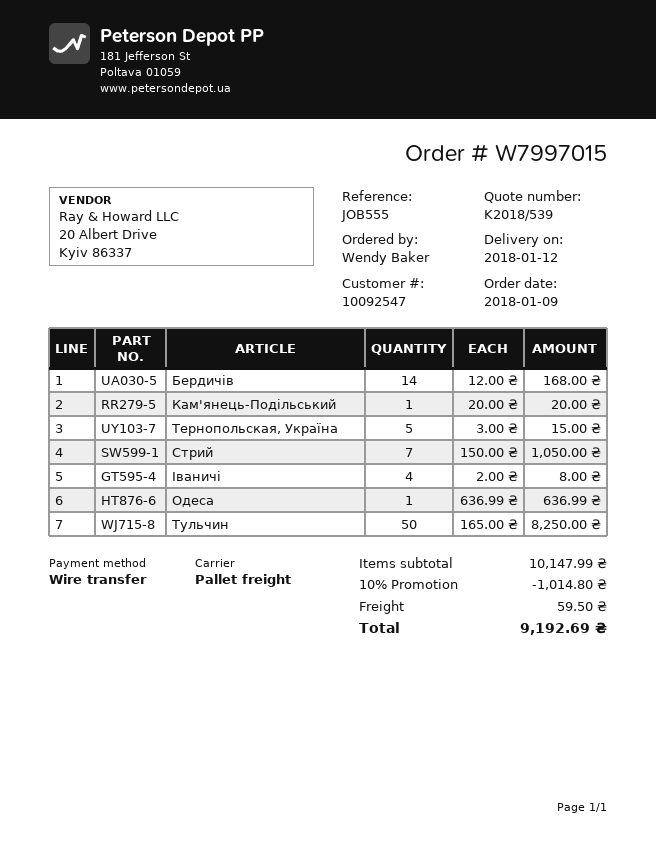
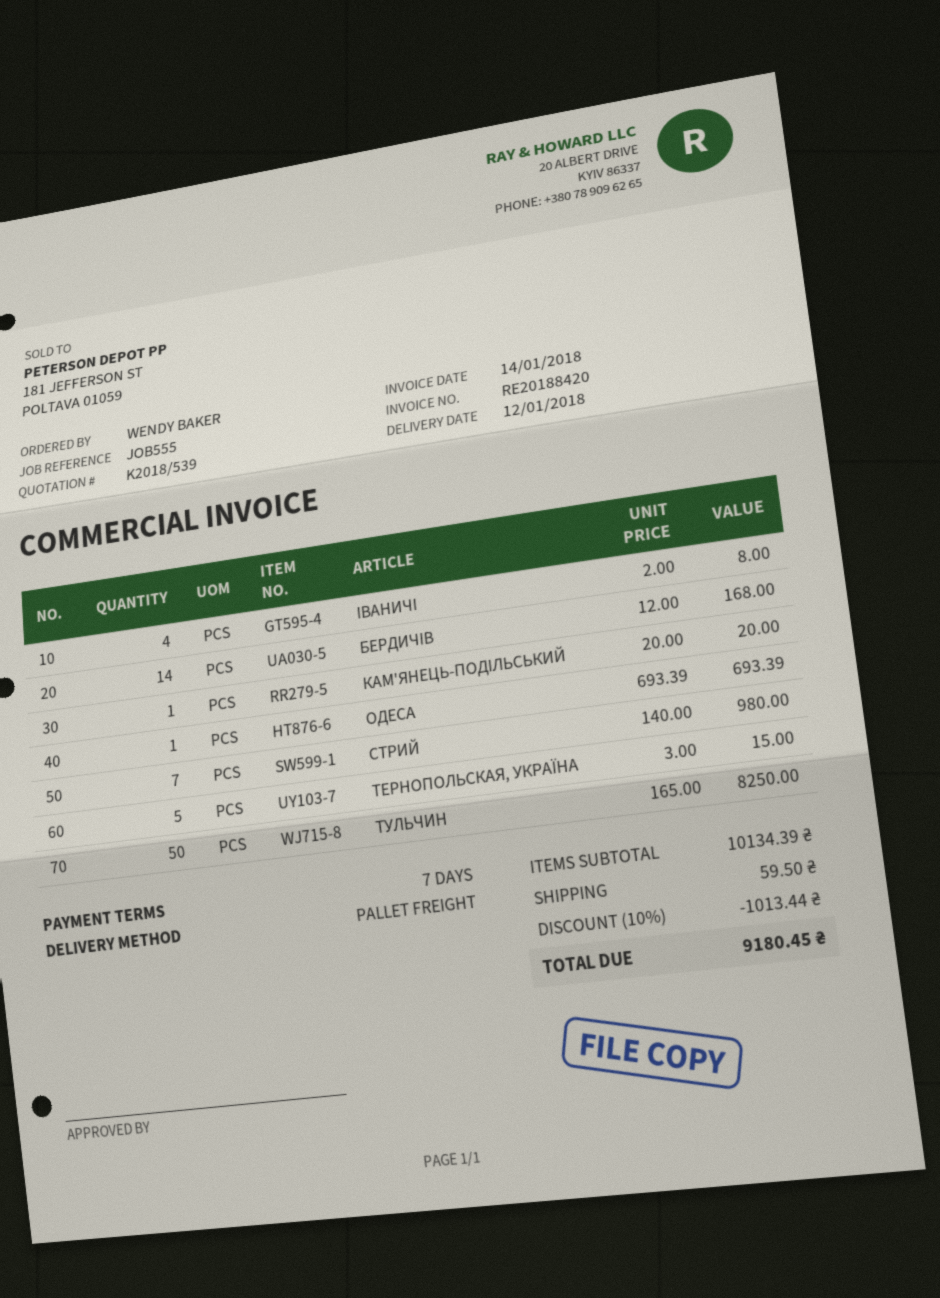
Стрий: 7 x 150.00 = 1050.00 -> 7 x 140.00 = 980.00
Одеса: 1 x 636.99 = 636.99 -> 1 x 693.39 = 693.39
subtotal: 10147.99 -> 10134.39
discount: 10% = 1014.80 -> 10% = 1013.44
total: 9192.69 -> 9180.45

